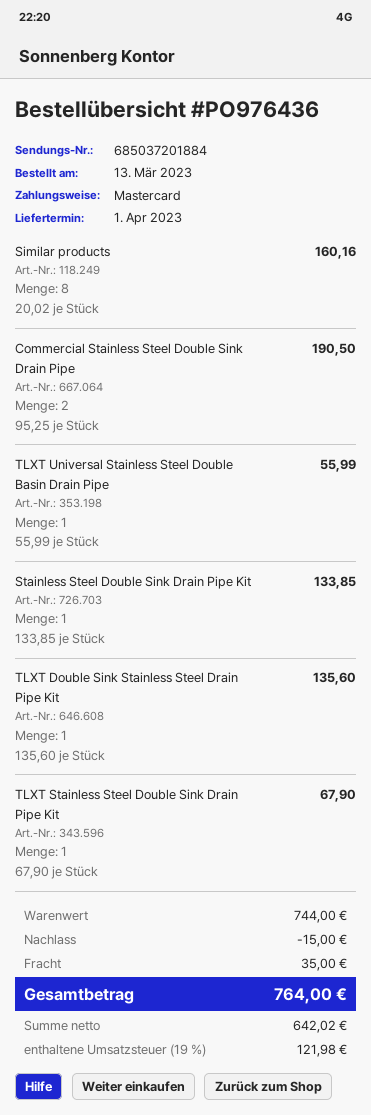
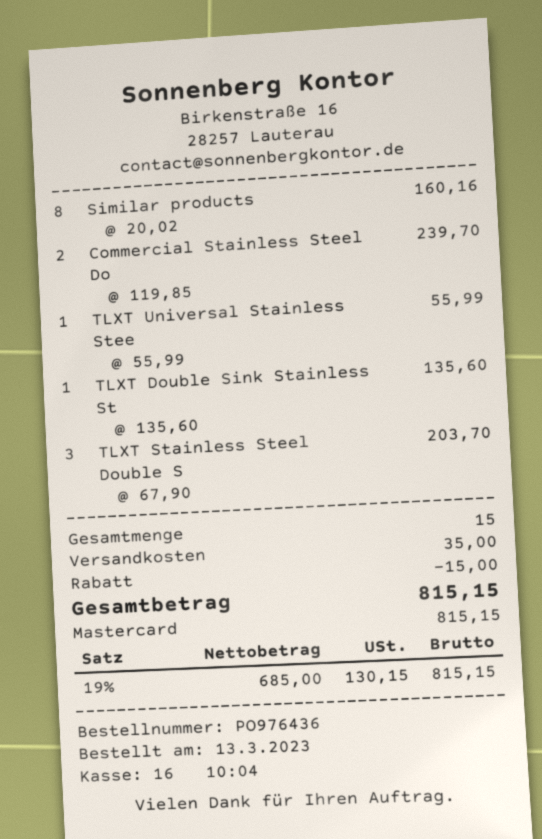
Commercial Stainless Steel Double Sink Drain Pipe: 2 x 95.25 = 190.50 -> 2 x 119.85 = 239.70
Stainless Steel Double Sink Drain Pipe Kit: 1 x 133.85 = 133.85 -> none
TLXT Stainless Steel Double Sink Drain Pipe Kit: 1 x 67.90 = 67.90 -> 3 x 67.90 = 203.70
net: 642.02 -> 685.00
tax: 19% = 121.98 -> 19% = 130.15
total: 764.00 -> 815.15

